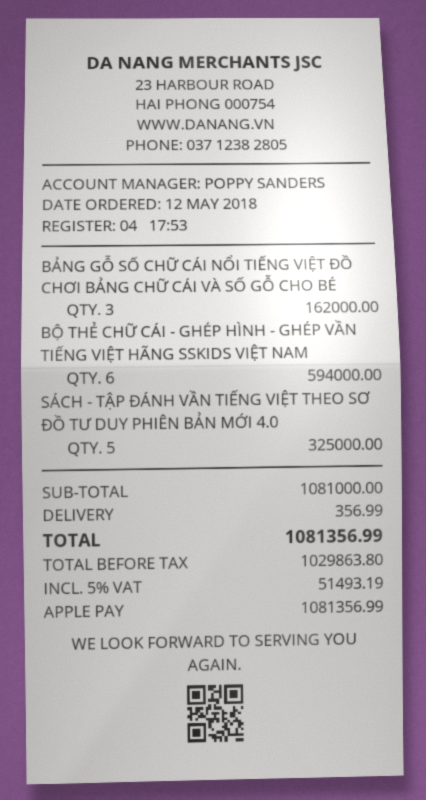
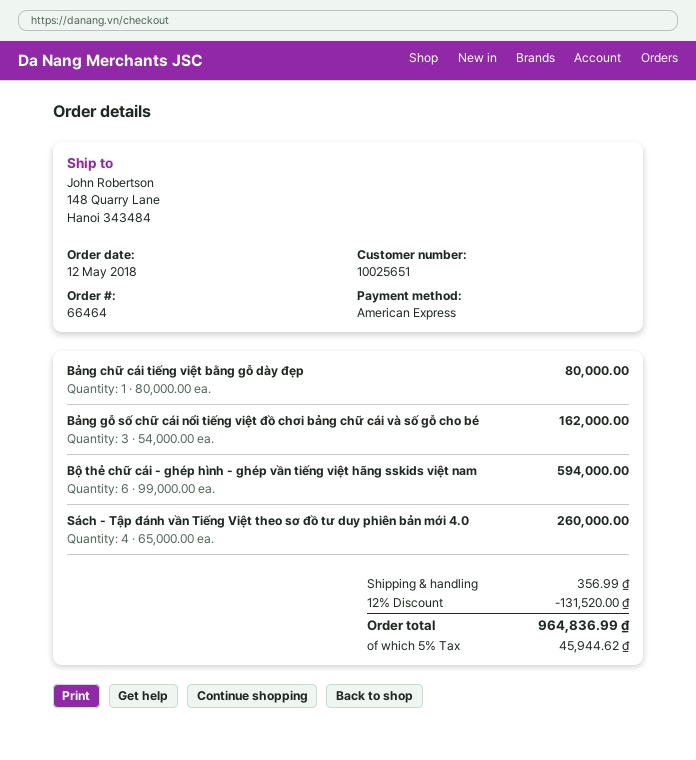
payment method: Apple Pay -> American Express
SÁCH - TẬP ĐÁNH VẦN TIẾNG VIỆT THEO SƠ ĐỒ TƯ DUY PHIÊN BẢN MỚI 4.0: 5 for 325000.00 -> 4 for 260000.00
Bảng chữ cái tiếng việt bằng gỗ dày đẹp: none -> 1 for 80000.00
discount: none -> 12% = 131520.00
tax: 5% = 51493.19 -> 5% = 45944.62
total: 1081356.99 -> 964836.99

